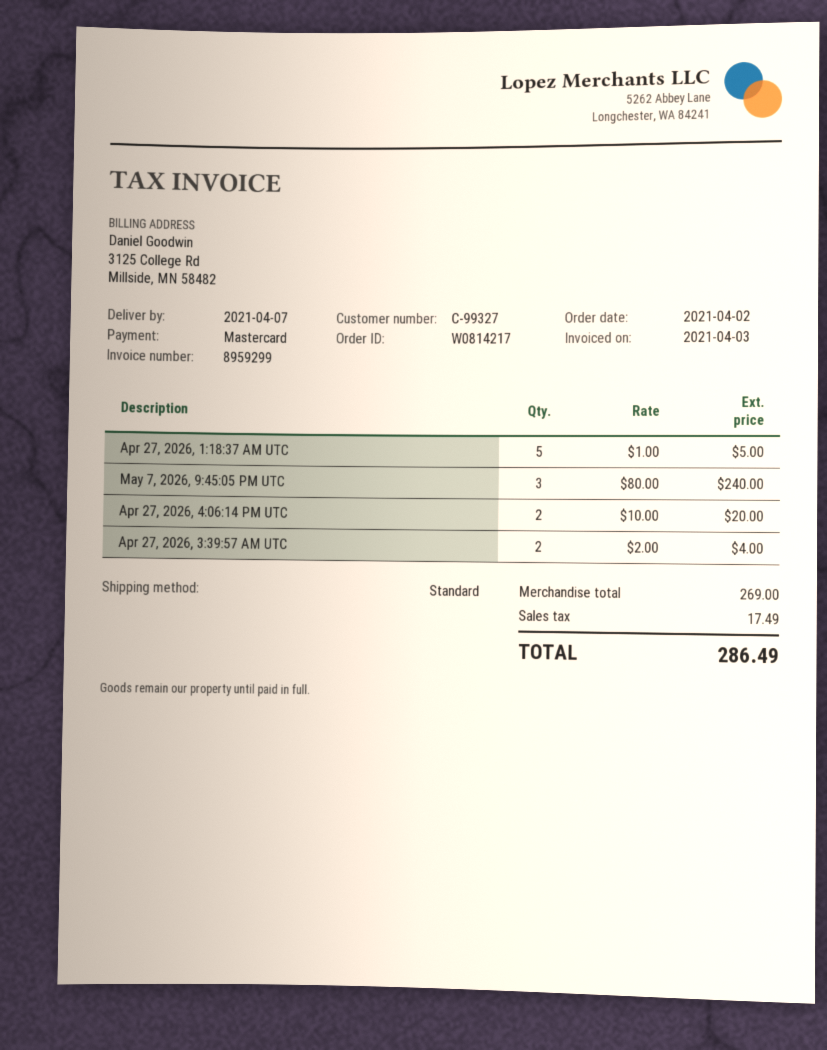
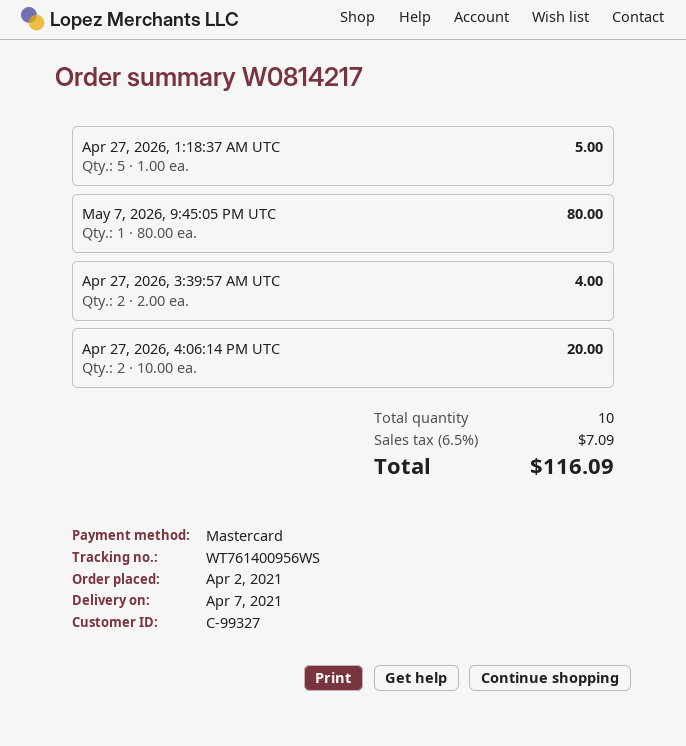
May 7, 2026, 9:45:05 PM UTC: 3 x 80.00 = 240.00 -> 1 x 80.00 = 80.00
tax: 17.49 -> 7.09
total: 286.49 -> 116.09

